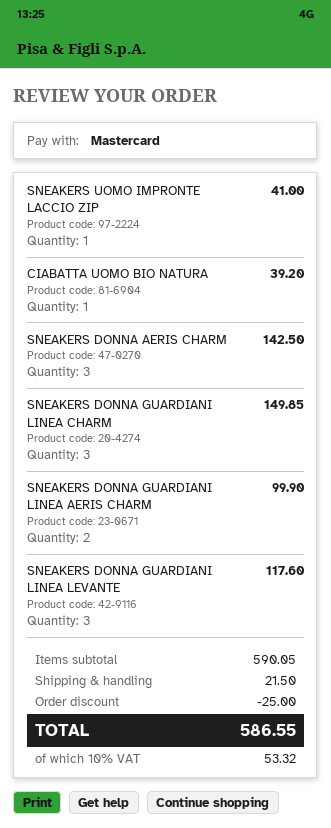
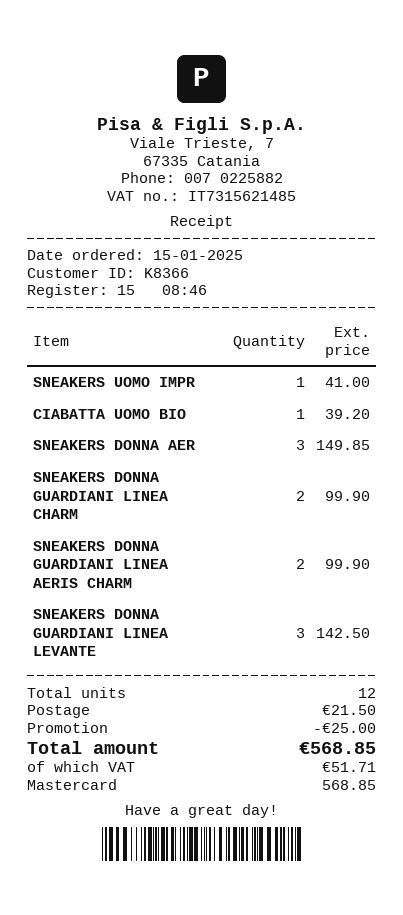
SNEAKERS DONNA AERIS CHARM: 3 for 142.50 -> 3 for 149.85
SNEAKERS DONNA GUARDIANI LINEA CHARM: 3 for 149.85 -> 2 for 99.90
SNEAKERS DONNA GUARDIANI LINEA LEVANTE: 3 for 117.60 -> 3 for 142.50
tax: 53.32 -> 51.71
total: 586.55 -> 568.85

